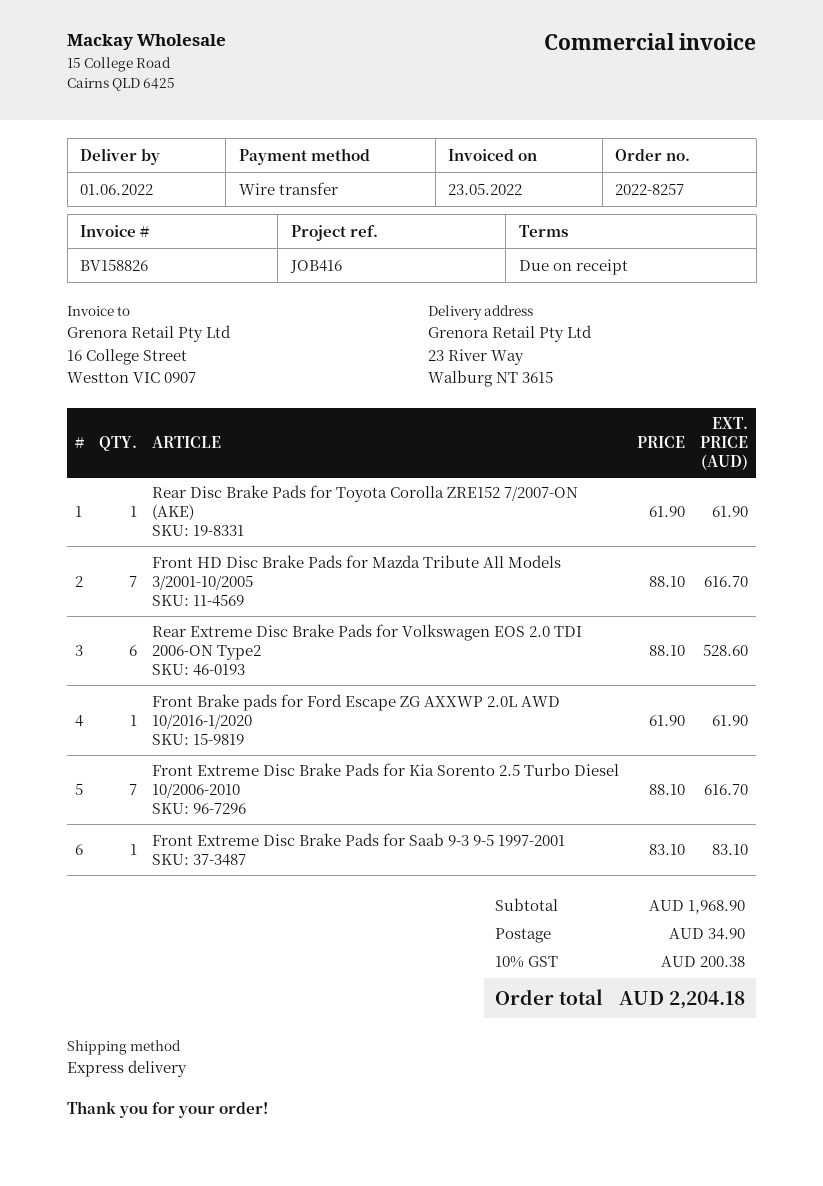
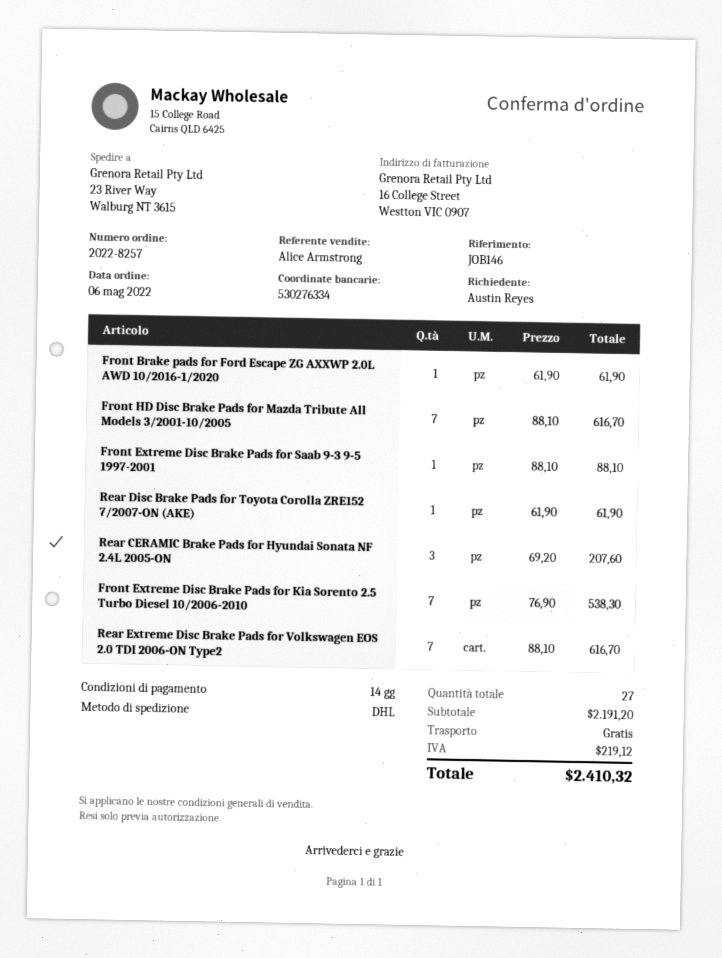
payment terms: on receipt -> 14 days
reference: JOB416 -> JOB146
shipping method: express -> DHL
Rear Extreme Disc Brake Pads for Volkswagen EOS 2.0 TDI 2006-ON Type2: 6 x 88.10 = 528.60 -> 7 x 88.10 = 616.70
Front Extreme Disc Brake Pads for Kia Sorento 2.5 Turbo Diesel 10/2006-2010: 7 x 88.10 = 616.70 -> 7 x 76.90 = 538.30
Front Extreme Disc Brake Pads for Saab 9-3 9-5 1997-2001: 1 x 83.10 = 83.10 -> 1 x 88.10 = 88.10
Rear CERAMIC Brake Pads for Hyundai Sonata NF 2.4L 2005-ON: none -> 3 x 69.20 = 207.60
subtotal: 1968.90 -> 2191.20
shipping: 34.90 -> 0.00
tax: 200.38 -> 219.12
total: 2204.18 -> 2410.32

